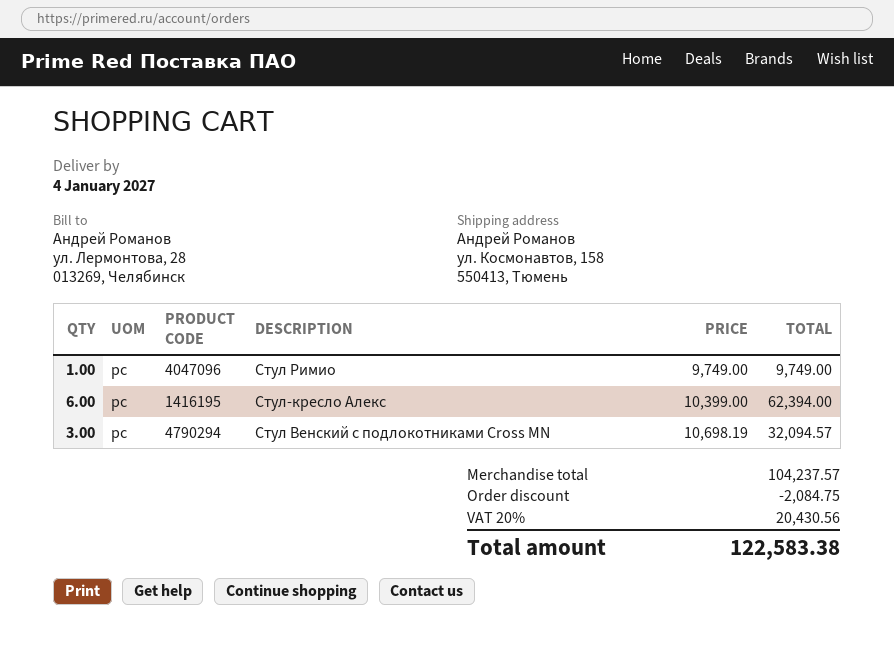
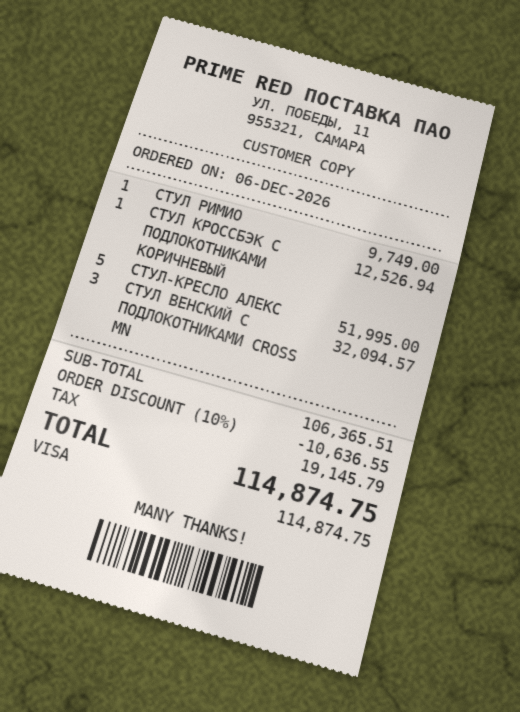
Стул-кресло Алекс: 6 for 62394.00 -> 5 for 51995.00
СТУЛ КРОССБЭК С ПОДЛОКОТНИКАМИ КОРИЧНЕВЫЙ: none -> 1 for 12526.94
subtotal: 104237.57 -> 106365.51
discount: 2084.75 -> 10636.55
tax: 20430.56 -> 19145.79
total: 122583.38 -> 114874.75

